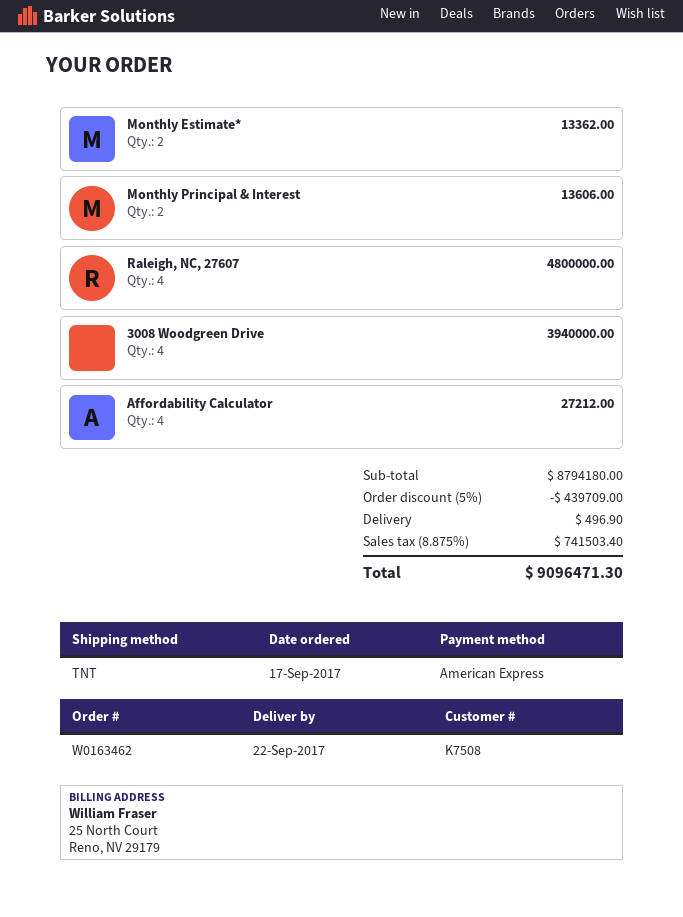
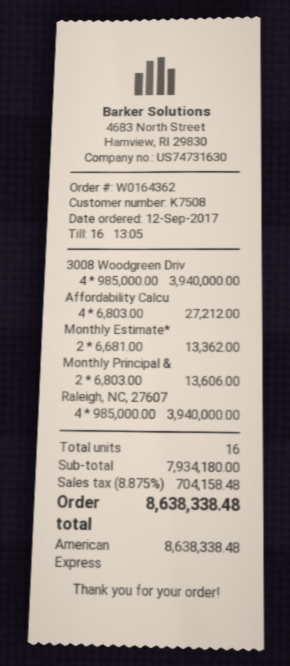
order number: W0163462 -> W0164362
order date: 2017-09-17 -> 2017-09-12
Raleigh, NC, 27607: 4 for 4800000.00 -> 4 for 3940000.00
subtotal: 8794180.00 -> 7934180.00
discount: 5% = 439709.00 -> none
shipping: 496.90 -> none
tax: 8.875% = 741503.40 -> 8.875% = 704158.48
total: 9096471.30 -> 8638338.48

